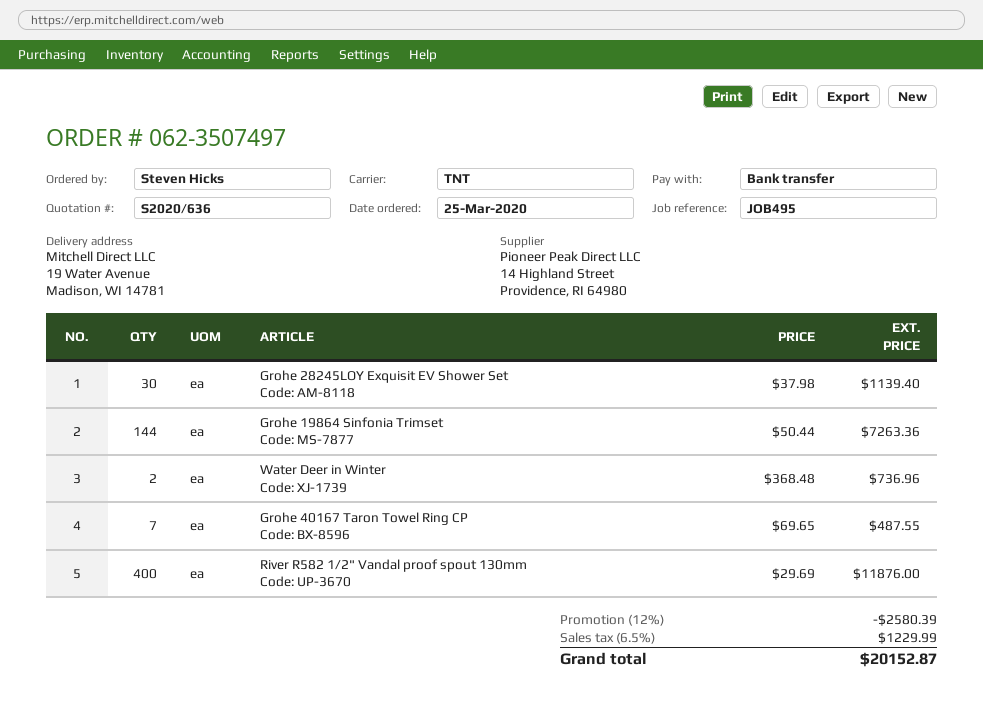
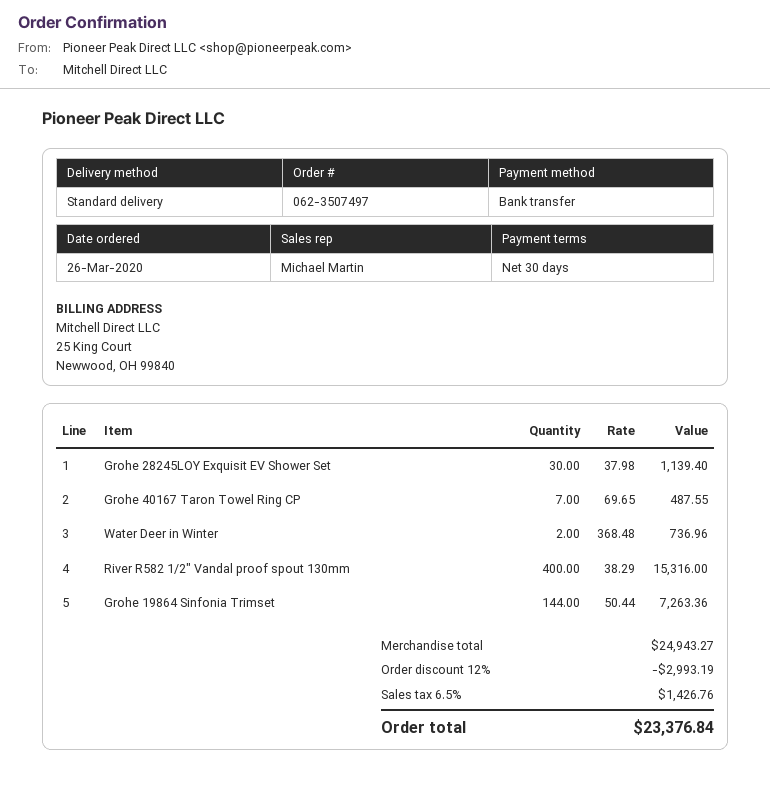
order date: 2020-03-25 -> 2020-03-26
shipping method: TNT -> standard
River R582 1/2" Vandal proof spout 130mm: 400 x 29.69 = 11876.00 -> 400 x 38.29 = 15316.00
discount: 12% = 2580.39 -> 12% = 2993.19
tax: 6.5% = 1229.99 -> 6.5% = 1426.76
total: 20152.87 -> 23376.84

